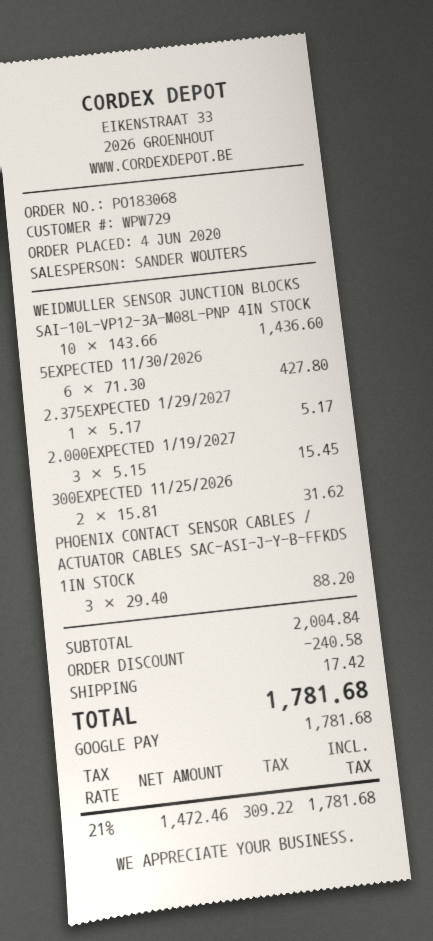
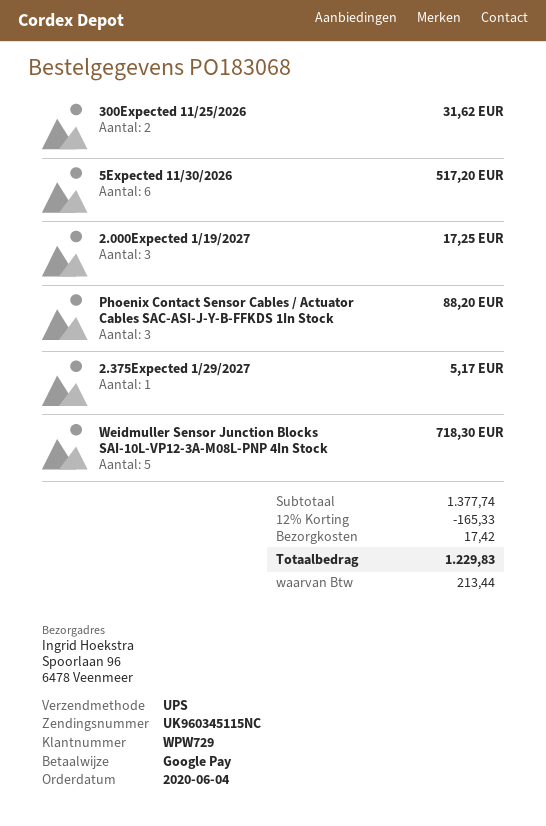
WEIDMULLER SENSOR JUNCTION BLOCKS SAI-10L-VP12-3A-M08L-PNP 4IN STOCK: 10 for 1436.60 -> 5 for 718.30
5EXPECTED 11/30/2026: 6 for 427.80 -> 6 for 517.20
2.000EXPECTED 1/19/2027: 3 for 15.45 -> 3 for 17.25
subtotal: 2004.84 -> 1377.74
discount: 240.58 -> 165.33
tax: 309.22 -> 213.44
total: 1781.68 -> 1229.83

